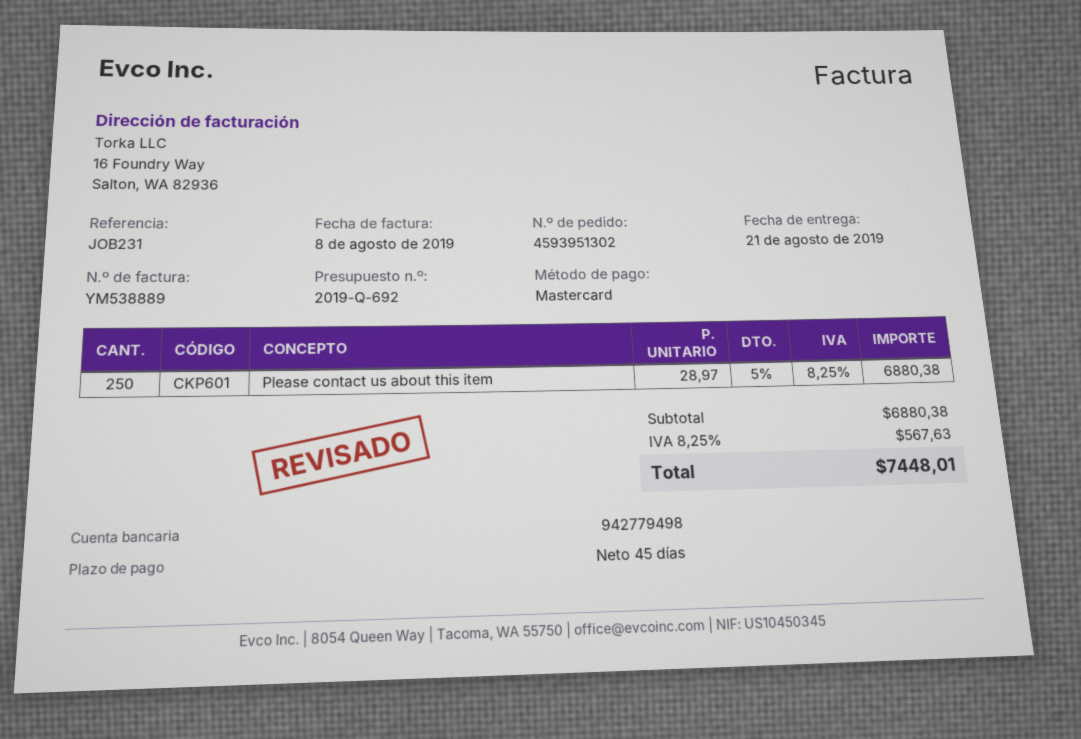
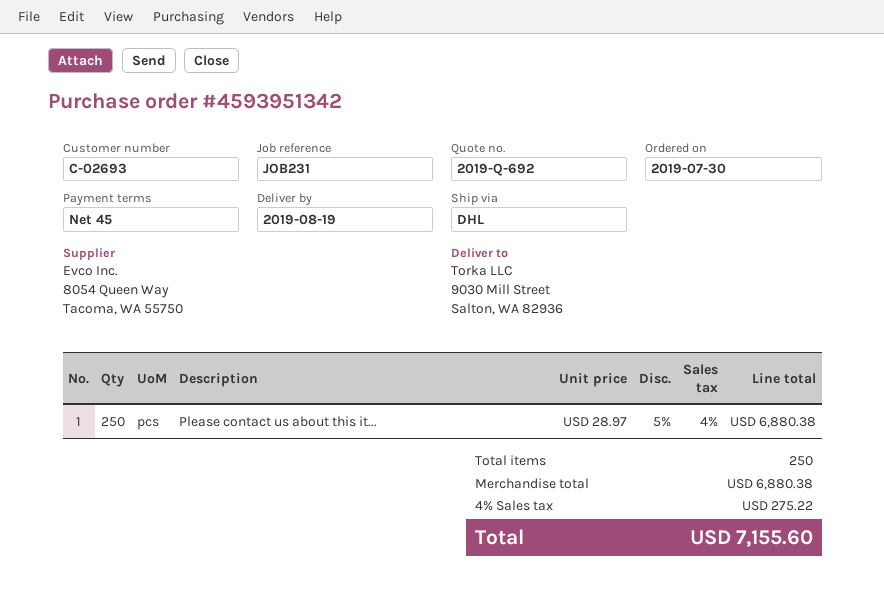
order number: 4593951302 -> 4593951342
delivery date: 2019-08-21 -> 2019-08-19
tax: 8.25% = 567.63 -> 4% = 275.22
total: 7448.01 -> 7155.60

